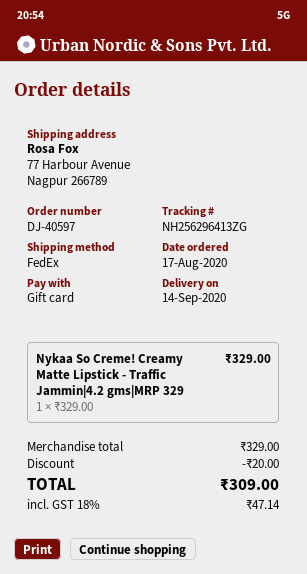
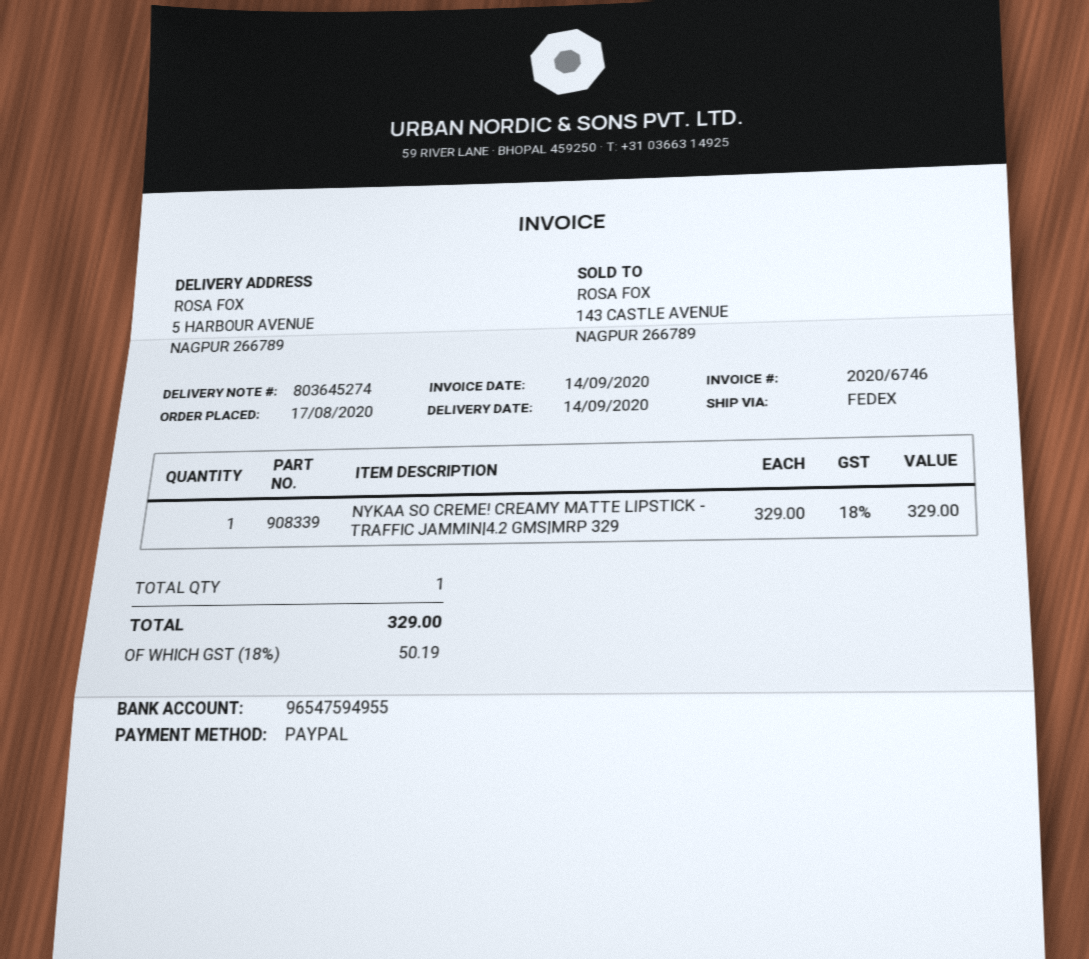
payment method: gift card -> PayPal
ship to: 77 Harbour Avenue, Nagpur 266789 -> 5 HARBOUR AVENUE, NAGPUR 266789
discount: 20.00 -> none
tax: 18% = 47.14 -> 18% = 50.19
total: 309.00 -> 329.00

